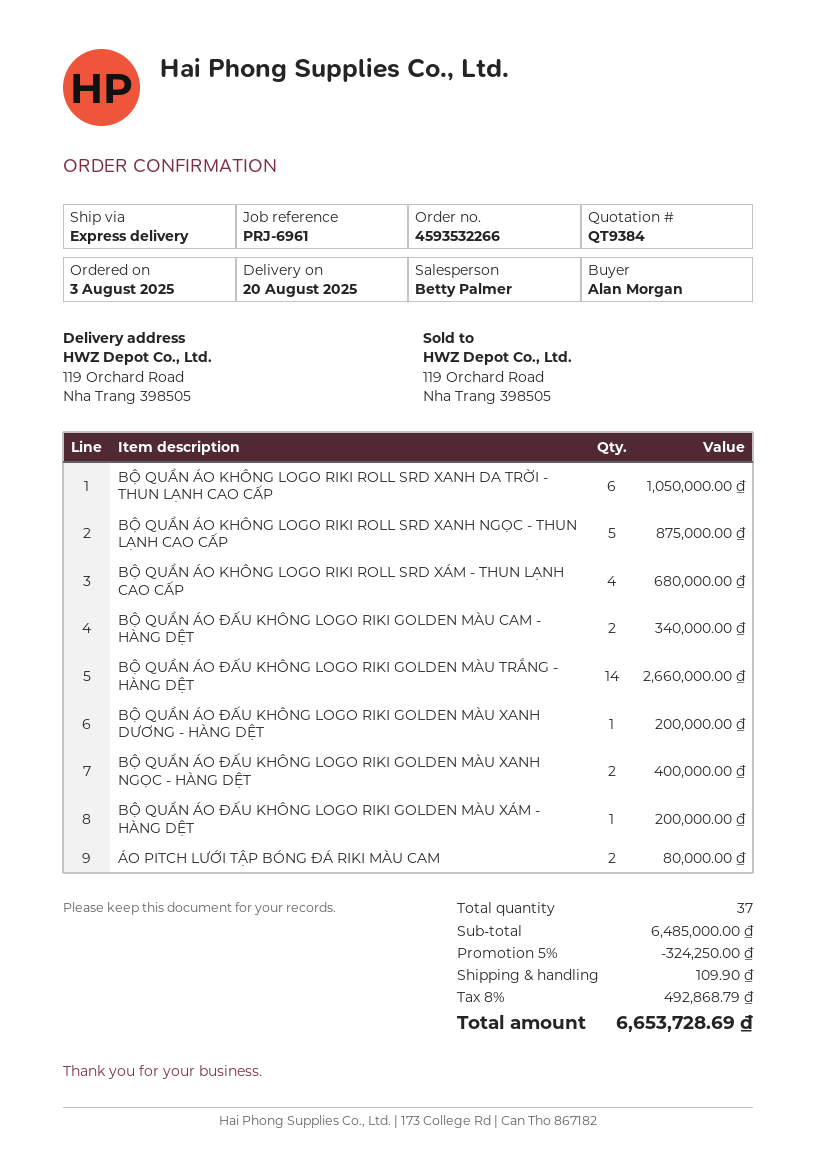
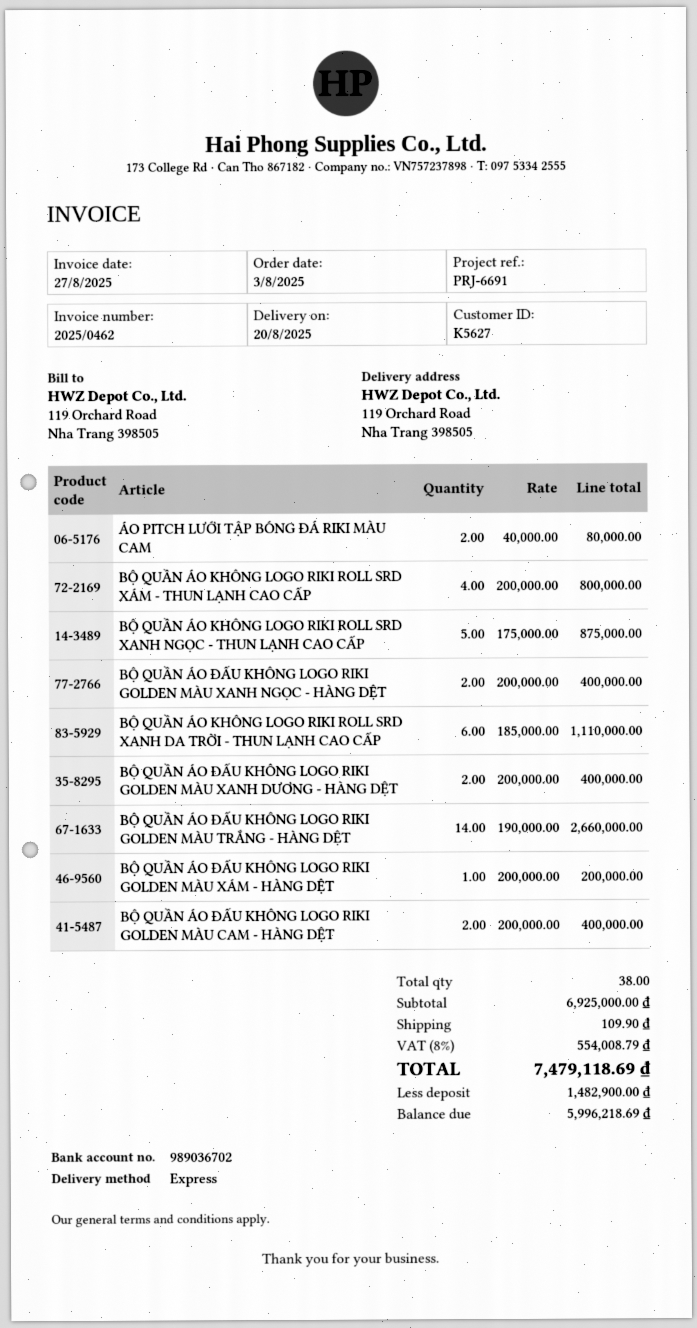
reference: PRJ-6961 -> PRJ-6691
BỘ QUẦN ÁO KHÔNG LOGO RIKI ROLL SRD XANH DA TRỜI - THUN LẠNH CAO CẤP: 6 for 1050000.00 -> 6 for 1110000.00
BỘ QUẦN ÁO KHÔNG LOGO RIKI ROLL SRD XÁM - THUN LẠNH CAO CẤP: 4 for 680000.00 -> 4 for 800000.00
BỘ QUẦN ÁO ĐẤU KHÔNG LOGO RIKI GOLDEN MÀU CAM - HÀNG DỆT: 2 for 340000.00 -> 2 for 400000.00
BỘ QUẦN ÁO ĐẤU KHÔNG LOGO RIKI GOLDEN MÀU XANH DƯƠNG - HÀNG DỆT: 1 for 200000.00 -> 2 for 400000.00
total quantity: 37 -> 38
subtotal: 6485000.00 -> 6925000.00
discount: 5% = 324250.00 -> none
tax: 8% = 492868.79 -> 8% = 554008.79
total: 6653728.69 -> 7479118.69

